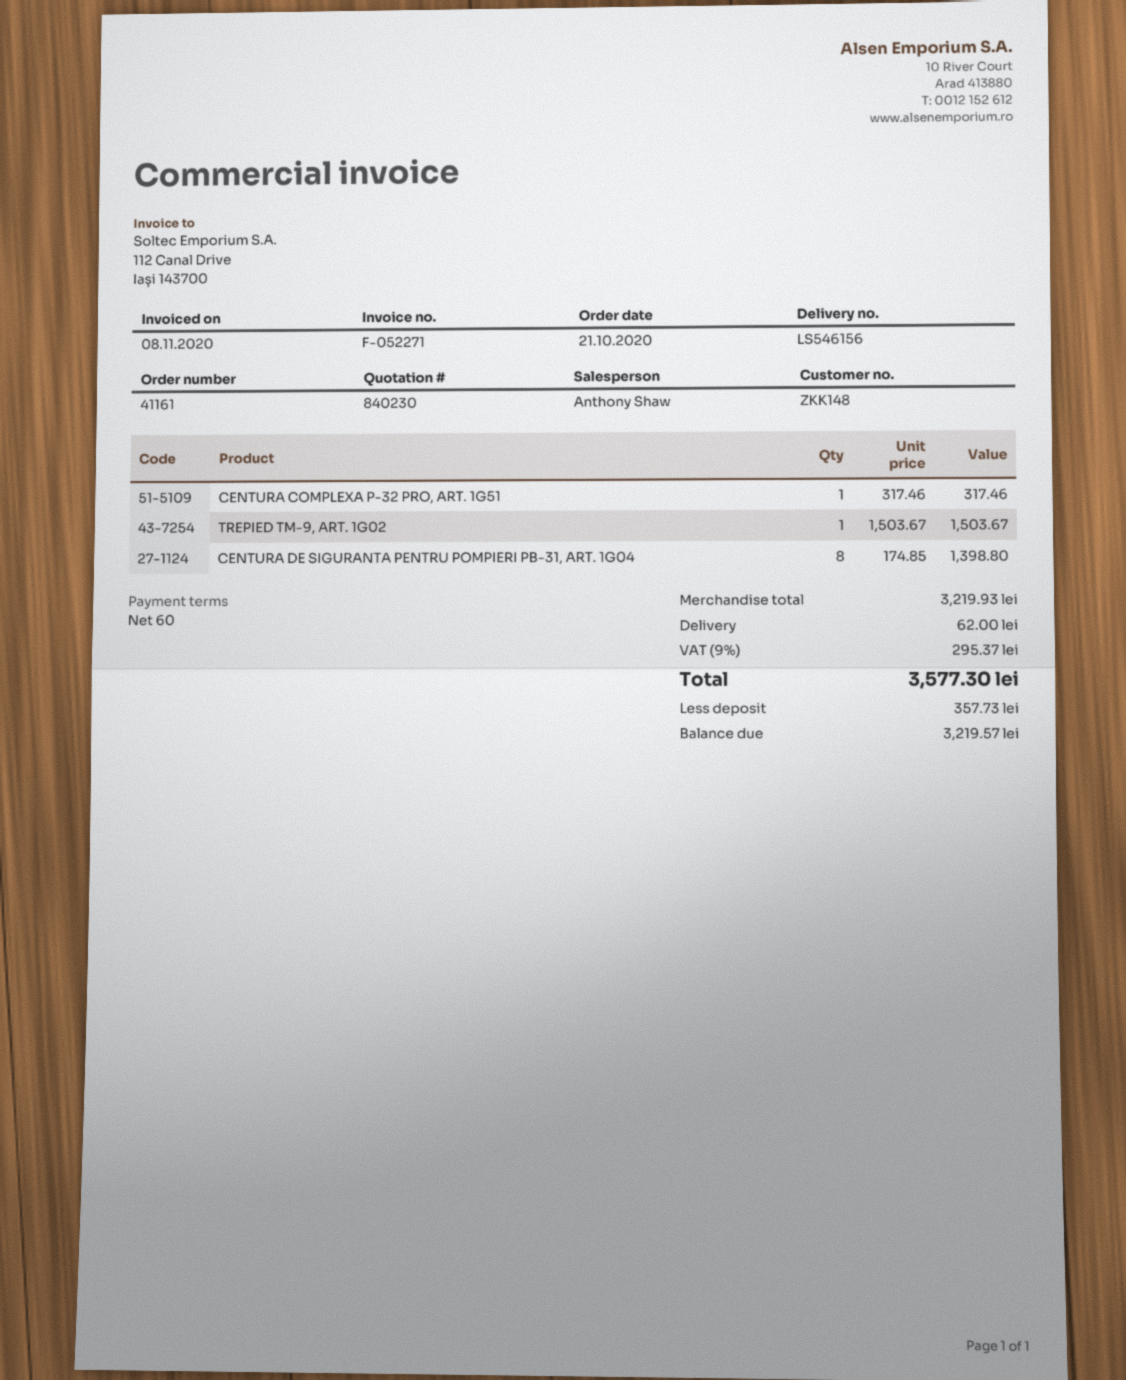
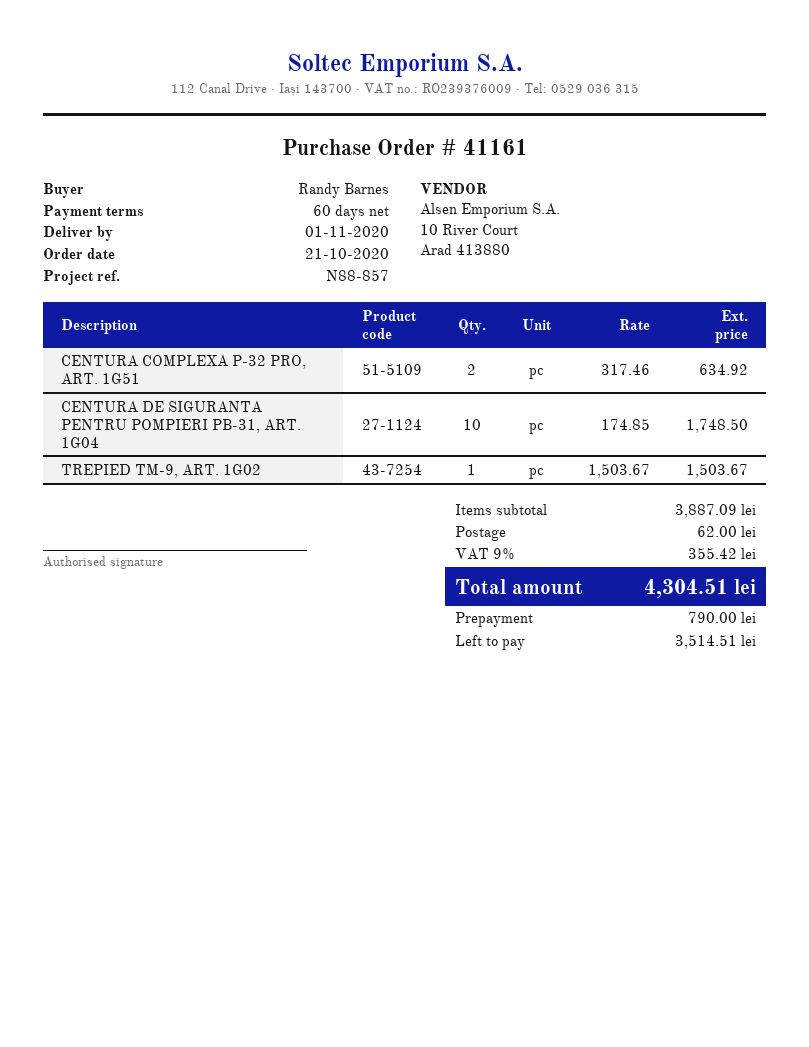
CENTURA COMPLEXA P-32 PRO, ART. 1G51: 1 x 317.46 = 317.46 -> 2 x 317.46 = 634.92
CENTURA DE SIGURANTA PENTRU POMPIERI PB-31, ART. 1G04: 8 x 174.85 = 1398.80 -> 10 x 174.85 = 1748.50
subtotal: 3219.93 -> 3887.09
tax: 9% = 295.37 -> 9% = 355.42
total: 3577.30 -> 4304.51
deposit: 357.73 -> 790.00
balance: 3219.57 -> 3514.51

